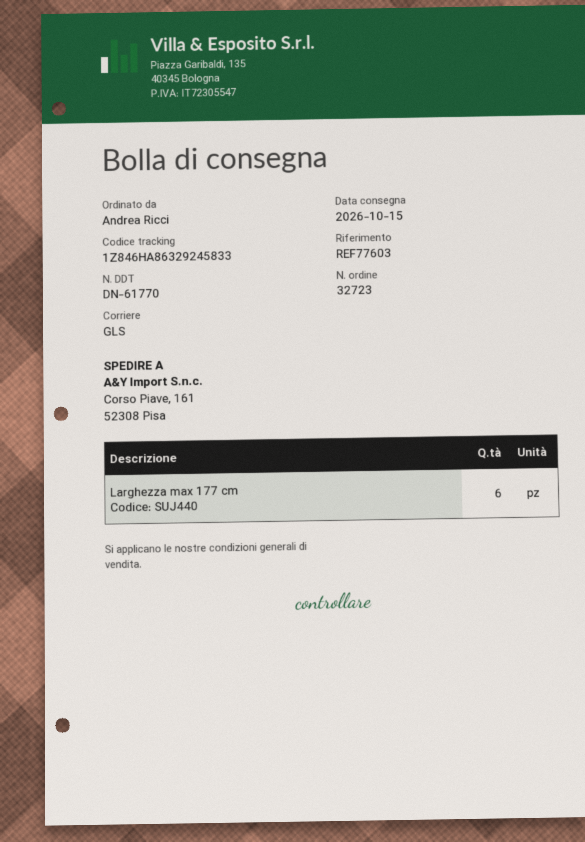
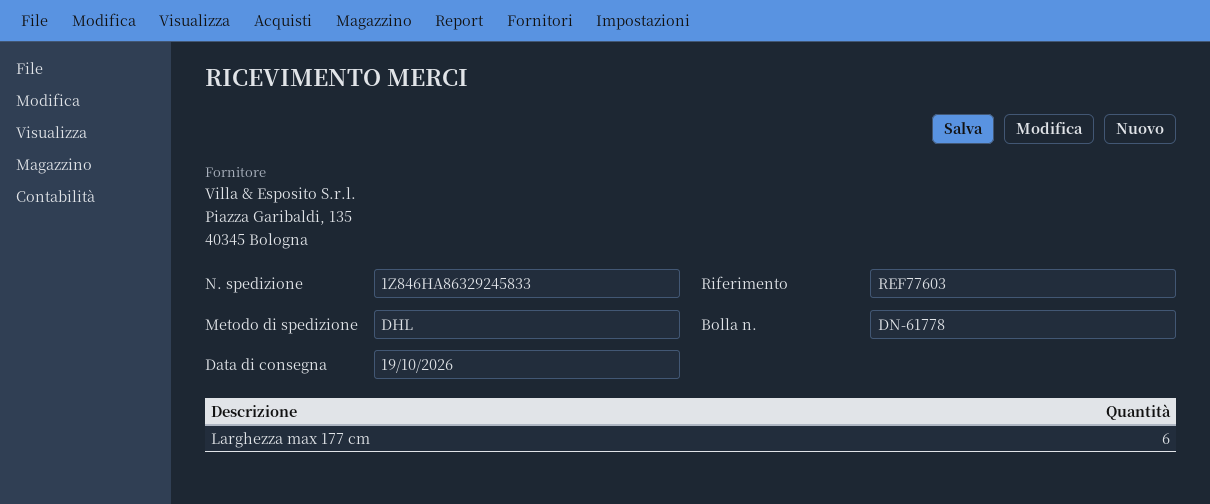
delivery note number: DN-61770 -> DN-61778
delivery date: 2026-10-15 -> 2026-10-19
shipping method: GLS -> DHL

